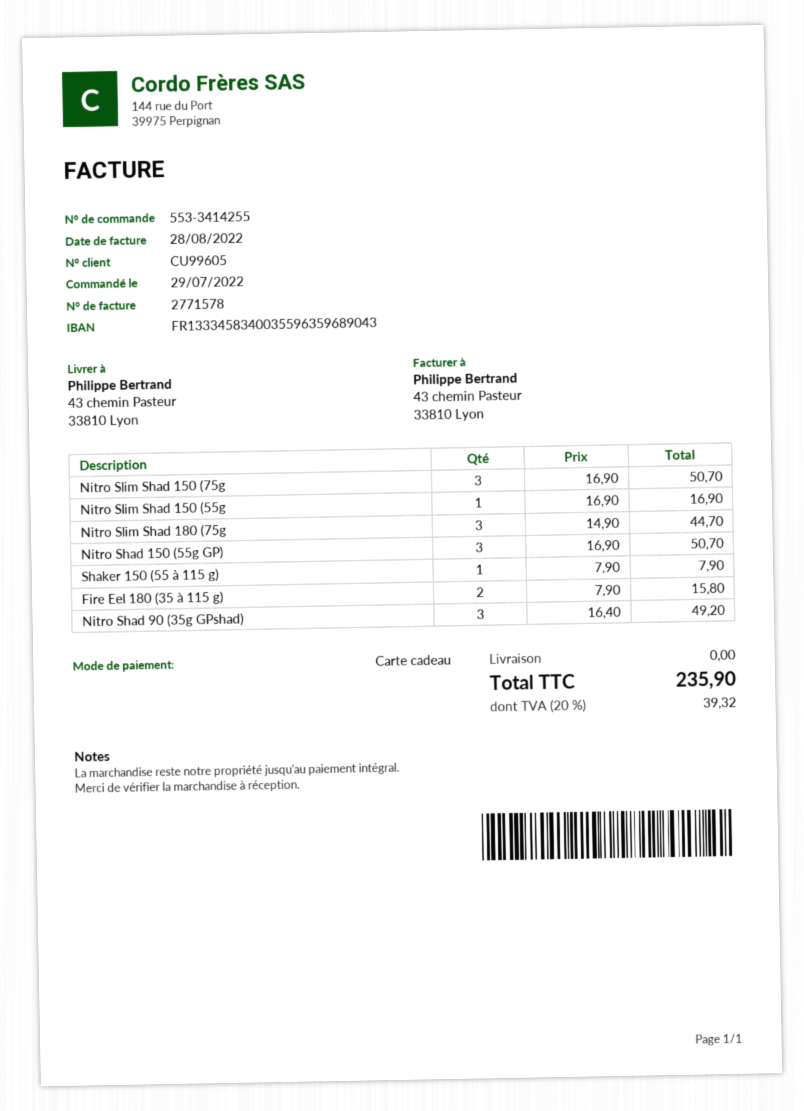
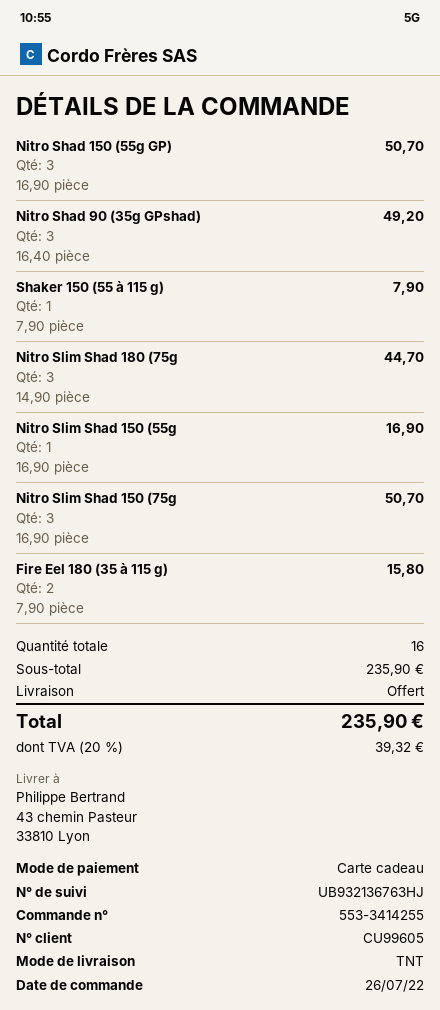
order date: 2022-07-29 -> 2022-07-26

